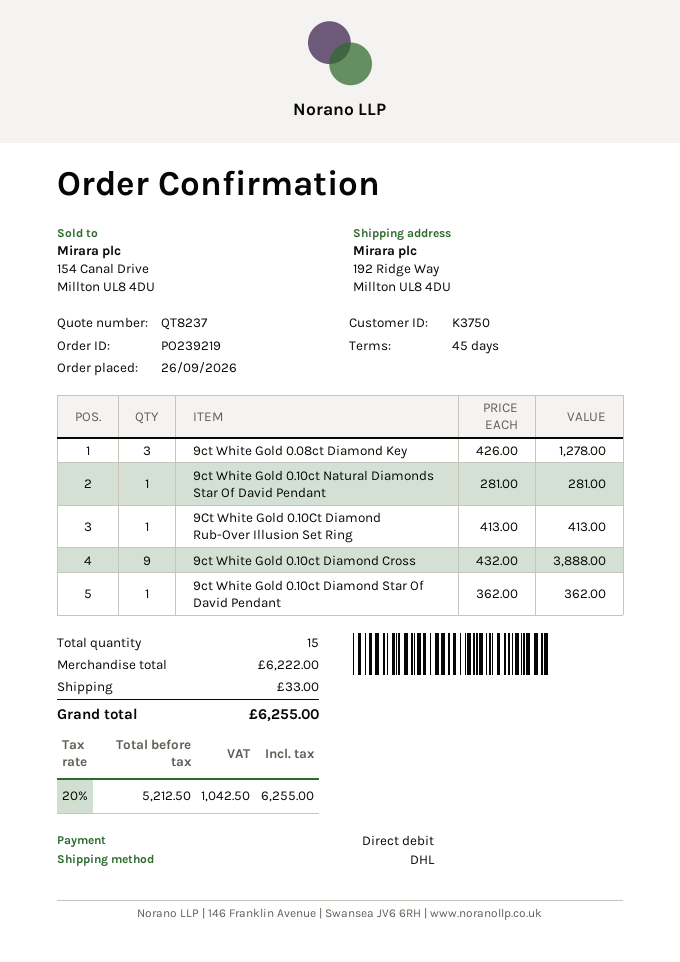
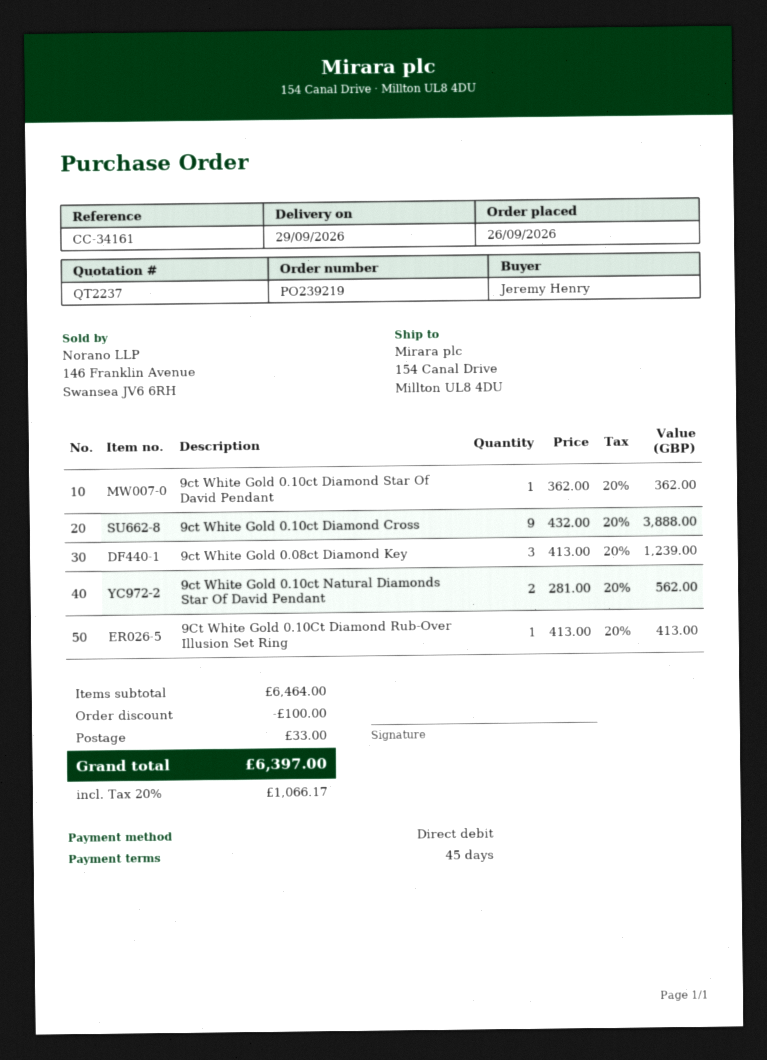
quote number: QT8237 -> QT2237
ship to: 192 Ridge Way, Millton UL8 4DU -> 154 Canal Drive, Millton UL8 4DU
9ct White Gold 0.08ct Diamond Key: 3 x 426.00 = 1278.00 -> 3 x 413.00 = 1239.00
9ct White Gold 0.10ct Natural Diamonds Star Of David Pendant: 1 x 281.00 = 281.00 -> 2 x 281.00 = 562.00
subtotal: 6222.00 -> 6464.00
discount: none -> 100.00
tax: 20% = 1042.50 -> 20% = 1066.17
total: 6255.00 -> 6397.00

